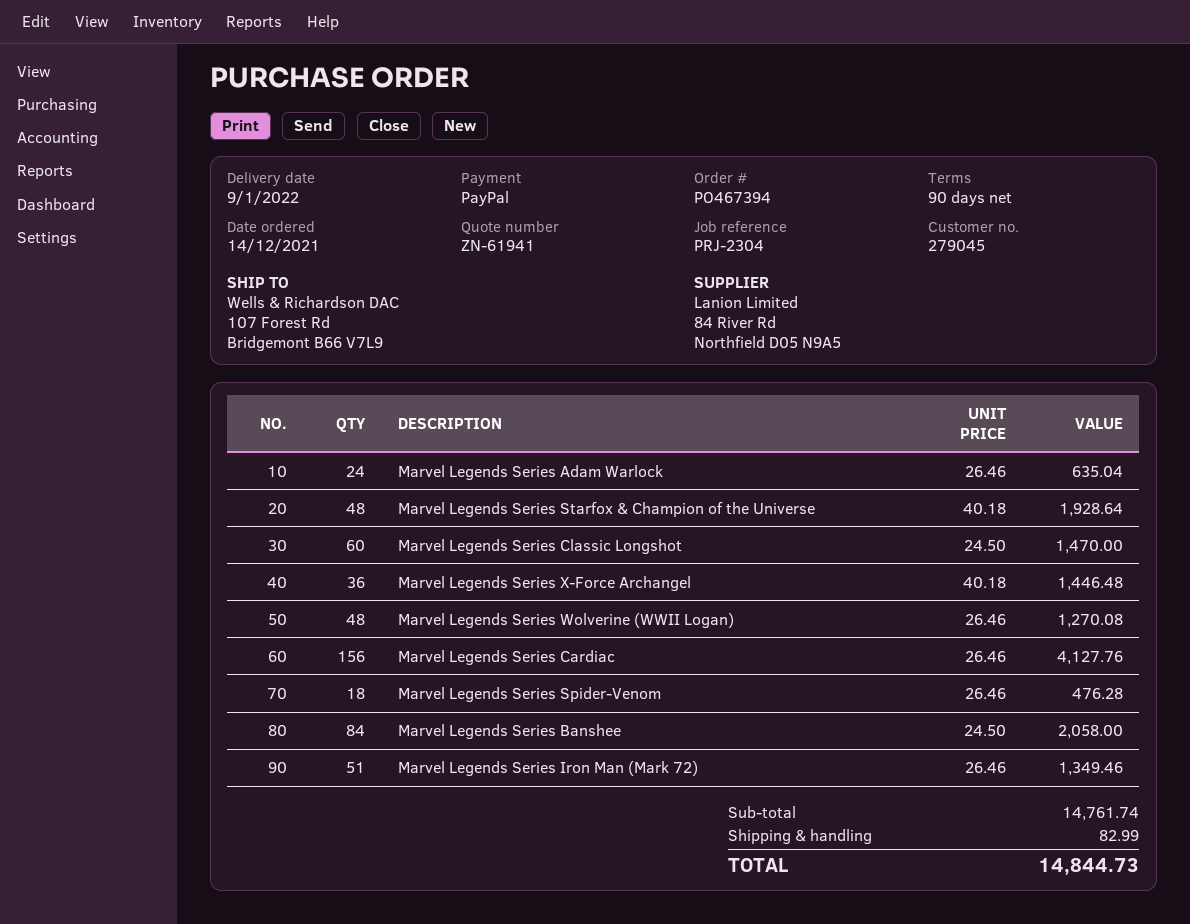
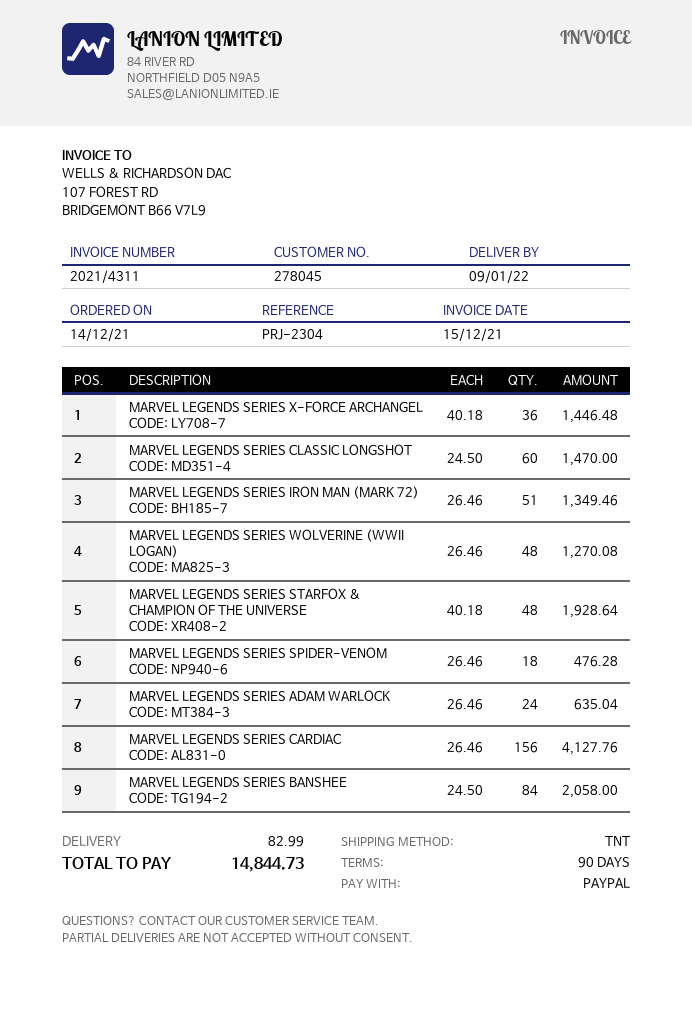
customer number: 279045 -> 278045

